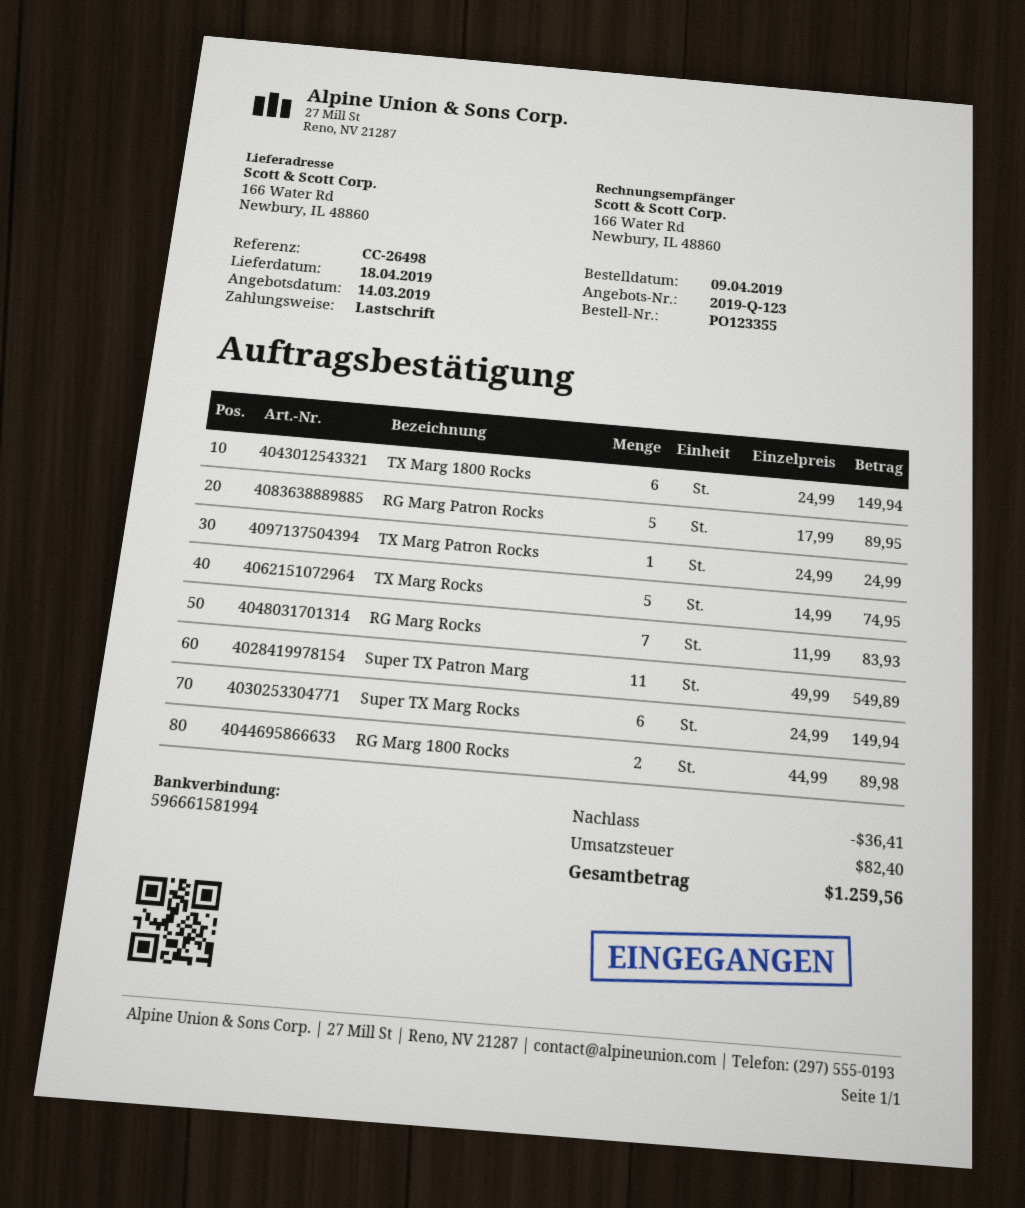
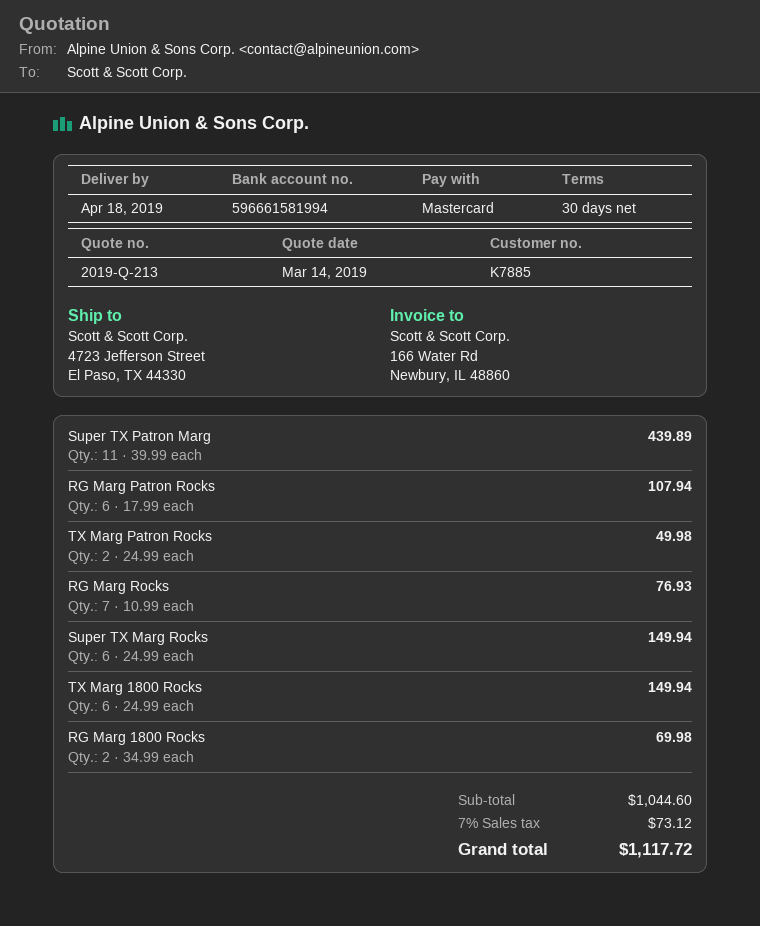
quote number: 2019-Q-123 -> 2019-Q-213
payment method: direct debit -> Mastercard
ship to: 166 Water Rd, Newbury, IL 48860 -> 4723 Jefferson Street, El Paso, TX 44330
RG Marg Patron Rocks: 5 x 17.99 = 89.95 -> 6 x 17.99 = 107.94
TX Marg Patron Rocks: 1 x 24.99 = 24.99 -> 2 x 24.99 = 49.98
TX Marg Rocks: 5 x 14.99 = 74.95 -> none
RG Marg Rocks: 7 x 11.99 = 83.93 -> 7 x 10.99 = 76.93
Super TX Patron Marg: 11 x 49.99 = 549.89 -> 11 x 39.99 = 439.89
RG Marg 1800 Rocks: 2 x 44.99 = 89.98 -> 2 x 34.99 = 69.98
discount: 36.41 -> none
tax: 82.40 -> 73.12
total: 1259.56 -> 1117.72

